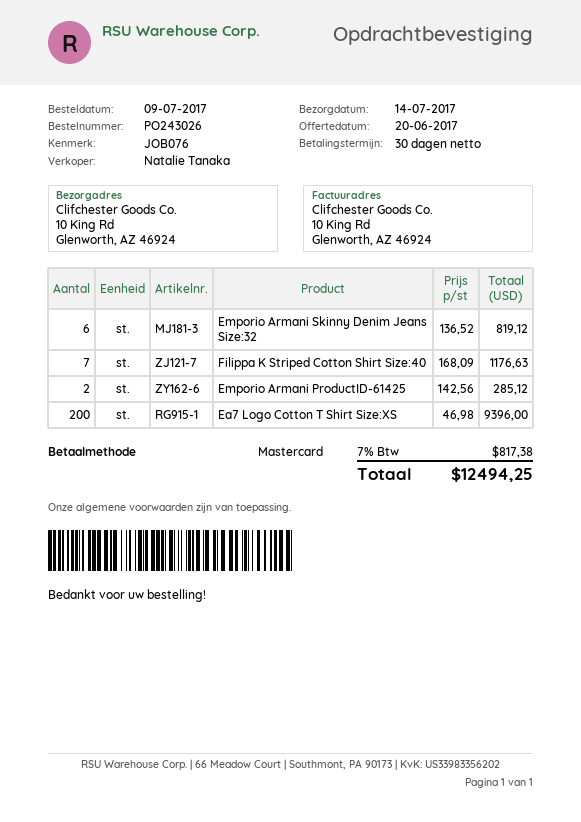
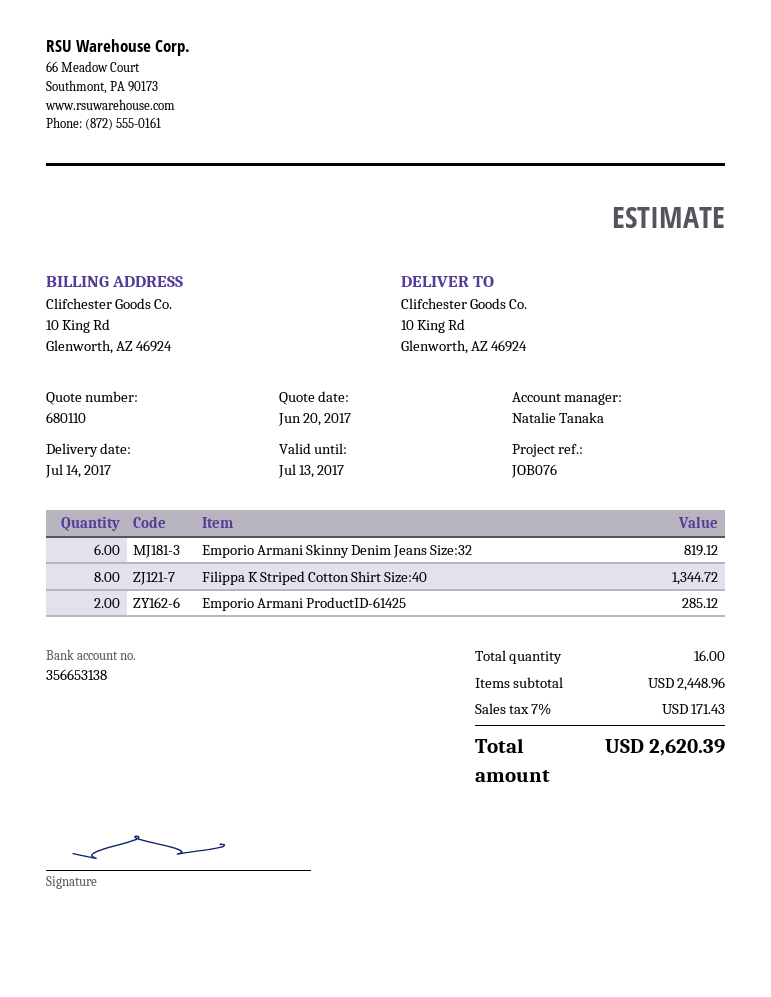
Filippa K Striped Cotton Shirt Size:40: 7 for 1176.63 -> 8 for 1344.72
Ea7 Logo Cotton T Shirt Size:XS: 200 for 9396.00 -> none
tax: 7% = 817.38 -> 7% = 171.43
total: 12494.25 -> 2620.39

